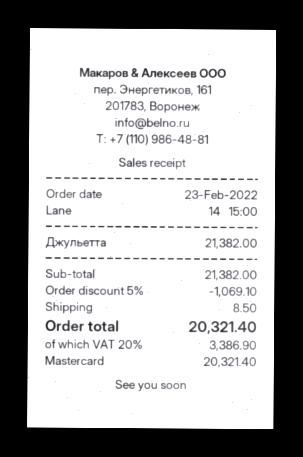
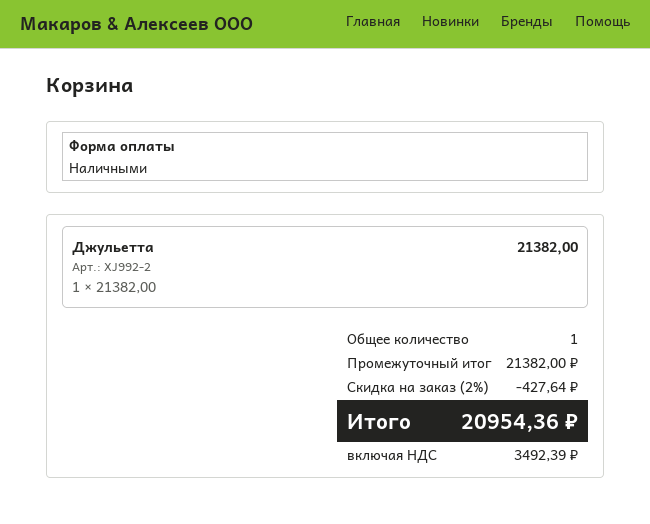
payment method: Mastercard -> cash
discount: 5% = 1069.10 -> 2% = 427.64
shipping: 8.50 -> none
tax: 3386.90 -> 3492.39
total: 20321.40 -> 20954.36

